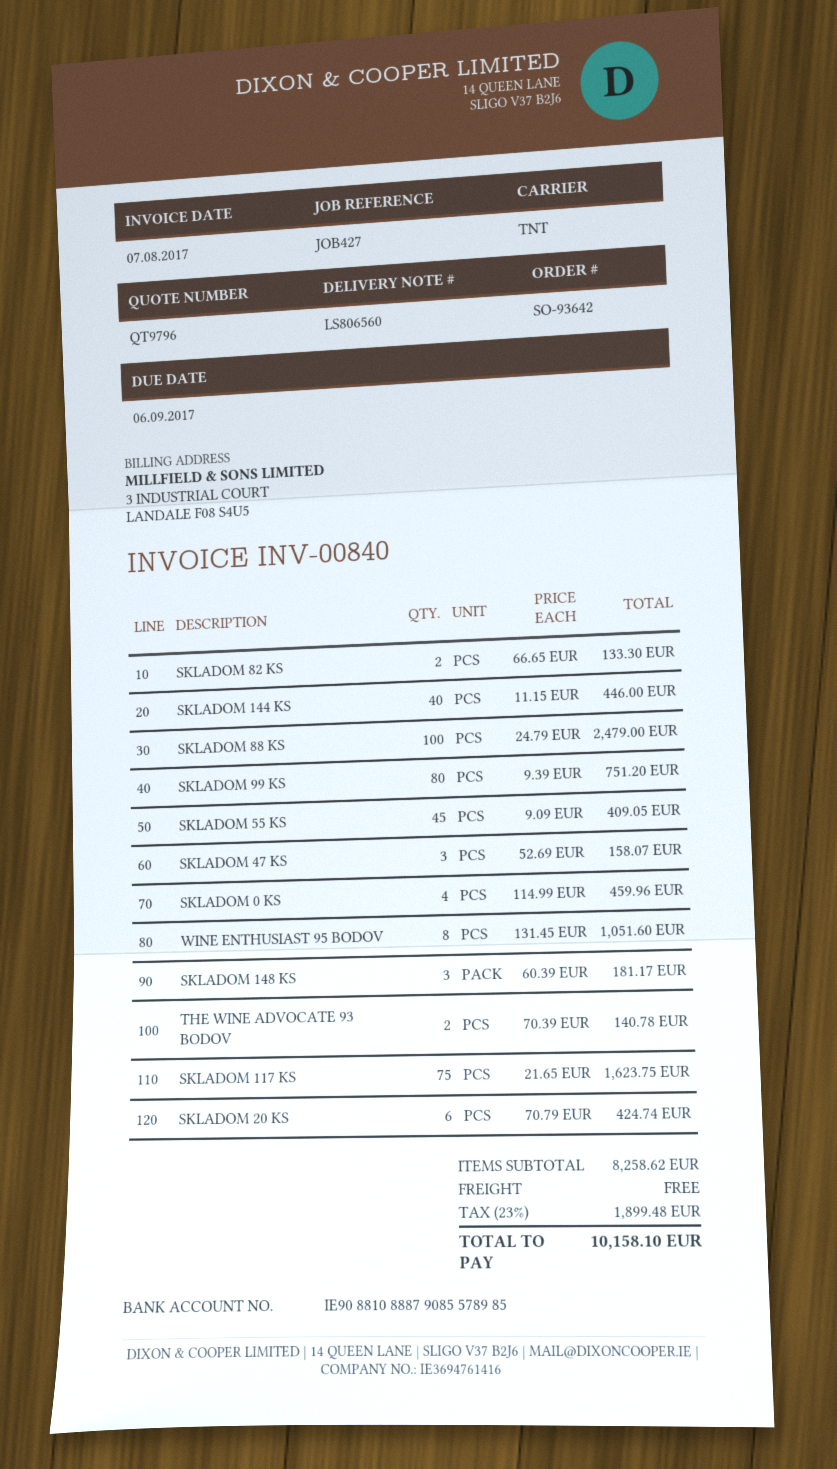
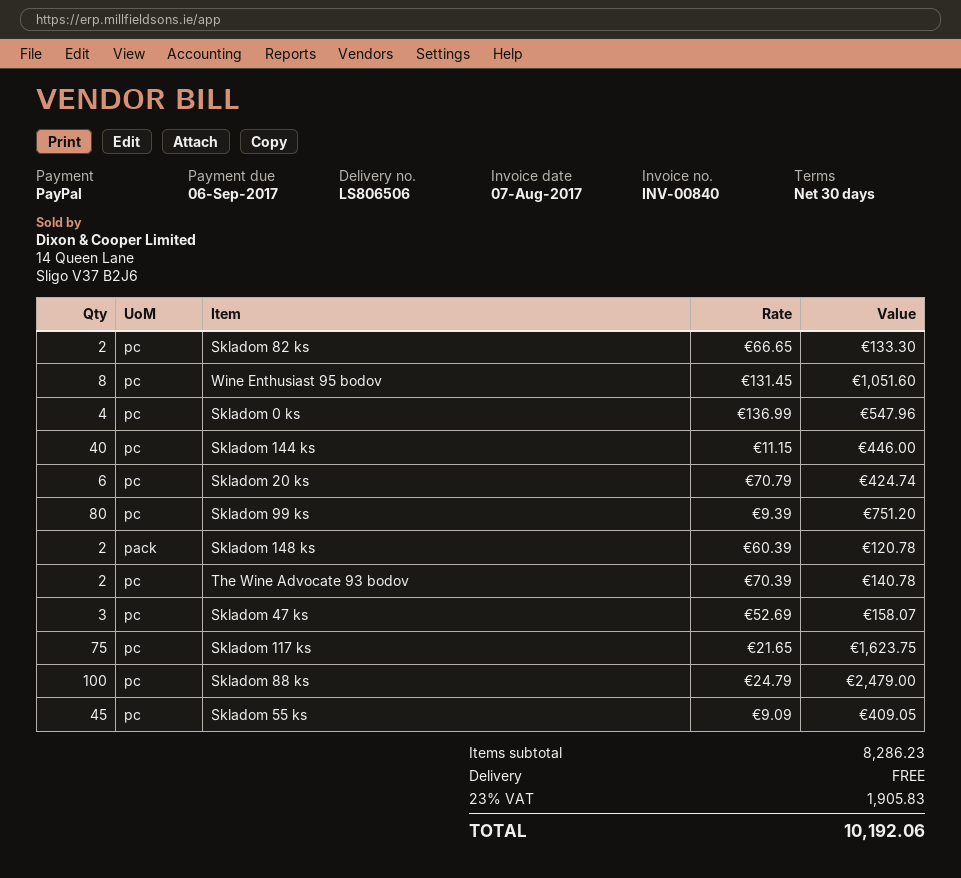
delivery note number: LS806560 -> LS806506
SKLADOM 0 KS: 4 x 114.99 = 459.96 -> 4 x 136.99 = 547.96
SKLADOM 148 KS: 3 x 60.39 = 181.17 -> 2 x 60.39 = 120.78
subtotal: 8258.62 -> 8286.23
tax: 23% = 1899.48 -> 23% = 1905.83
total: 10158.10 -> 10192.06

